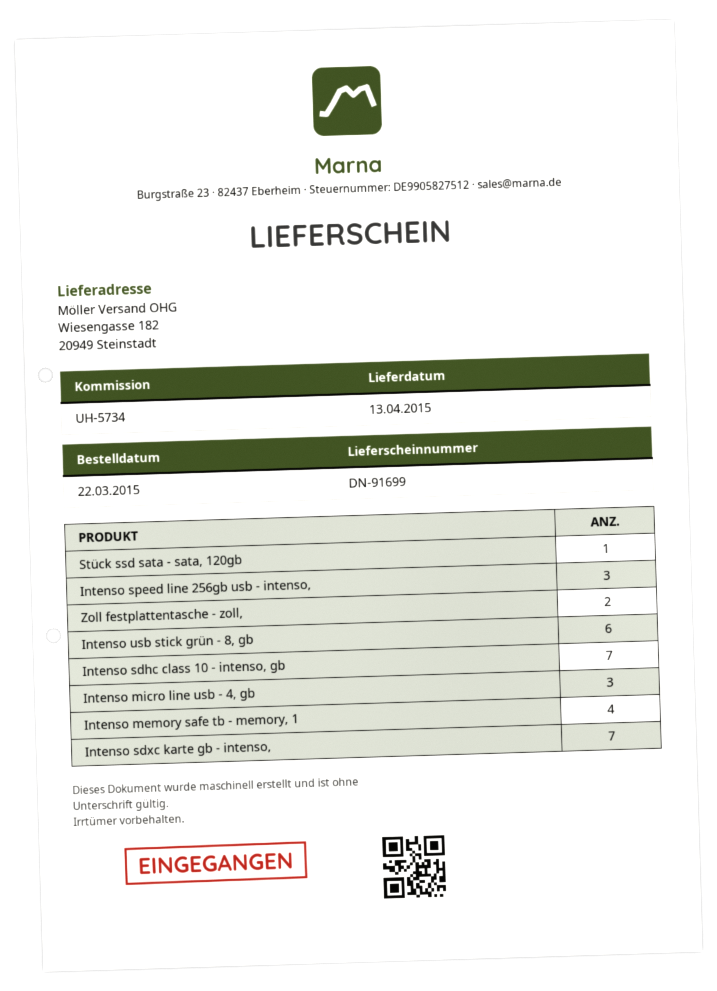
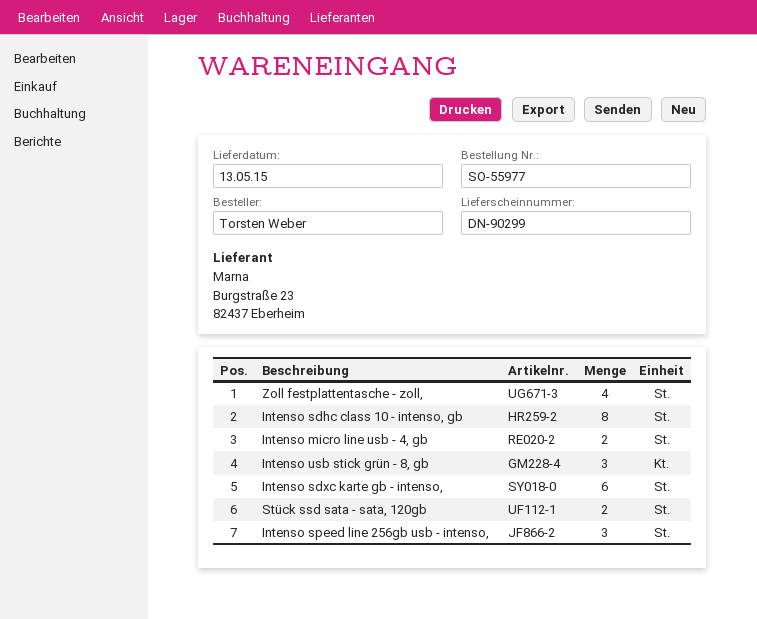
delivery note number: DN-91699 -> DN-90299
delivery date: 2015-04-13 -> 2015-05-13
Stück ssd sata - sata, 120gb: 1 -> 2
Zoll festplattentasche - zoll,: 2 -> 4
Intenso usb stick grün - 8, gb: 6 -> 3
Intenso sdhc class 10 - intenso, gb: 7 -> 8
Intenso micro line usb - 4, gb: 3 -> 2
Intenso memory safe tb - memory, 1: 4 -> none
Intenso sdxc karte gb - intenso,: 7 -> 6

